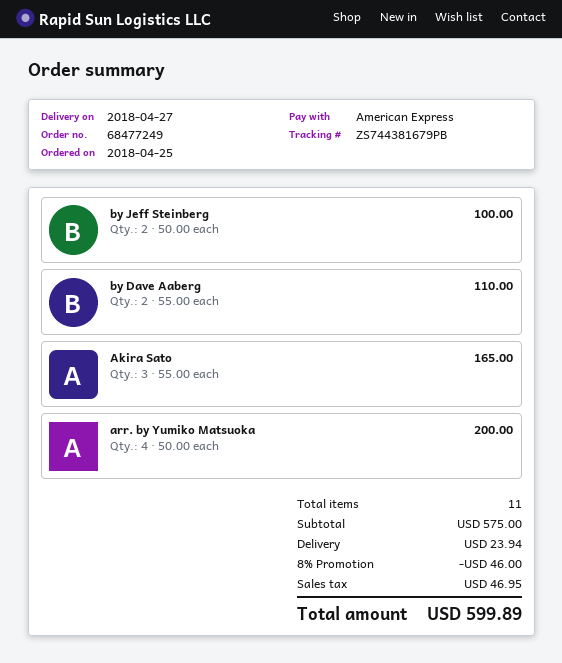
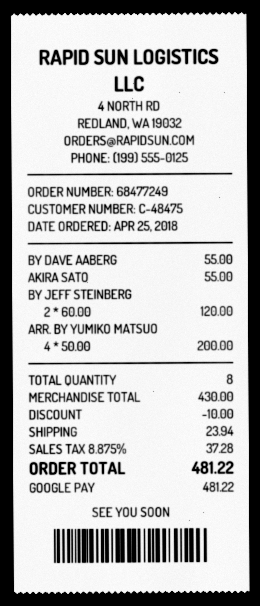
payment method: American Express -> Google Pay
by Jeff Steinberg: 2 x 50.00 = 100.00 -> 2 x 60.00 = 120.00
by Dave Aaberg: 2 x 55.00 = 110.00 -> 1 x 55.00 = 55.00
Akira Sato: 3 x 55.00 = 165.00 -> 1 x 55.00 = 55.00
total quantity: 11 -> 8
subtotal: 575.00 -> 430.00
discount: 46.00 -> 10.00
tax: 46.95 -> 37.28
total: 599.89 -> 481.22

